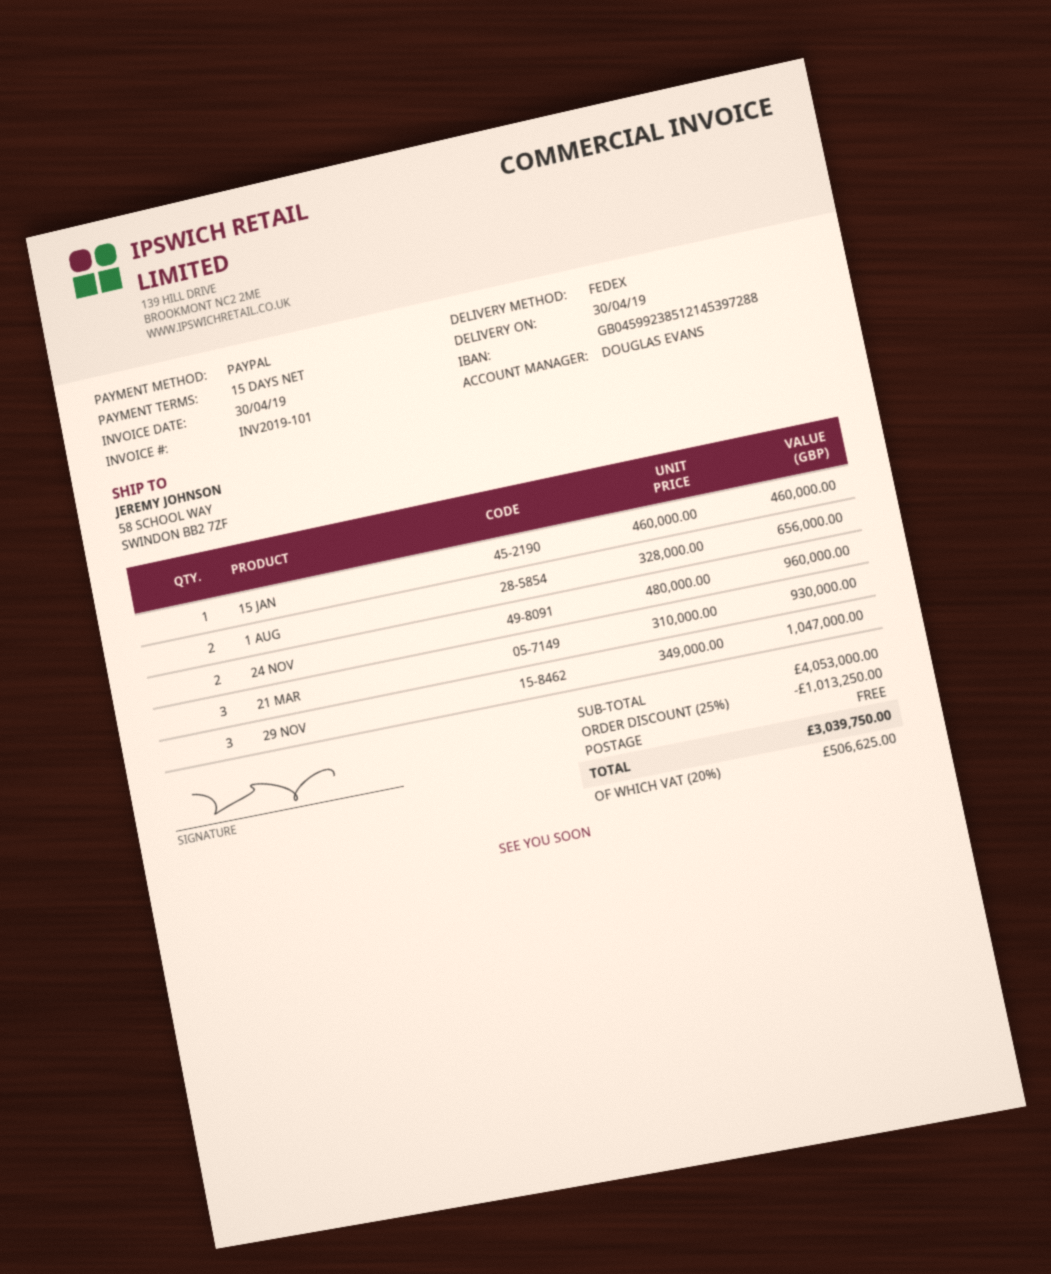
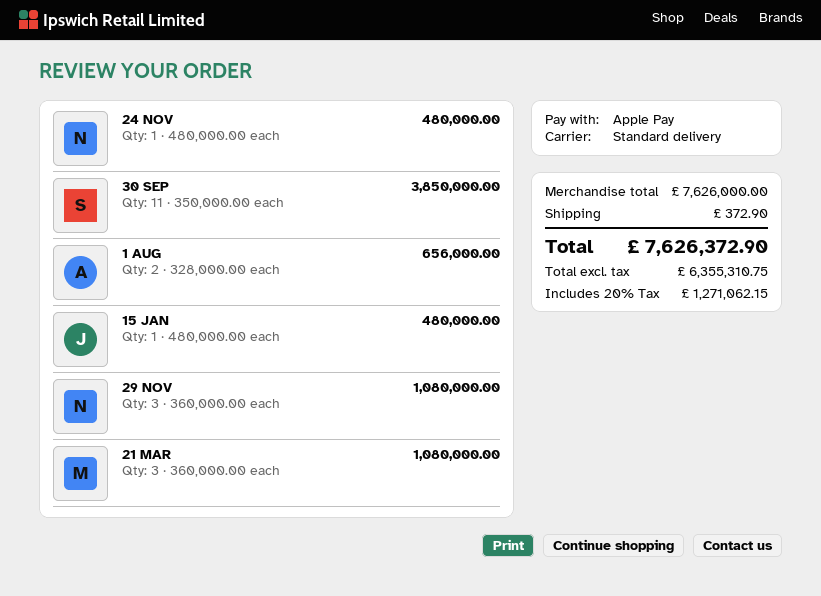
payment method: PayPal -> Apple Pay
shipping method: FedEx -> standard
15 JAN: 1 x 460000.00 = 460000.00 -> 1 x 480000.00 = 480000.00
24 NOV: 2 x 480000.00 = 960000.00 -> 1 x 480000.00 = 480000.00
21 MAR: 3 x 310000.00 = 930000.00 -> 3 x 360000.00 = 1080000.00
29 NOV: 3 x 349000.00 = 1047000.00 -> 3 x 360000.00 = 1080000.00
30 SEP: none -> 11 x 350000.00 = 3850000.00
subtotal: 4053000.00 -> 7626000.00
discount: 25% = 1013250.00 -> none
shipping: 0.00 -> 372.90
tax: 20% = 506625.00 -> 20% = 1271062.15
total: 3039750.00 -> 7626372.90

